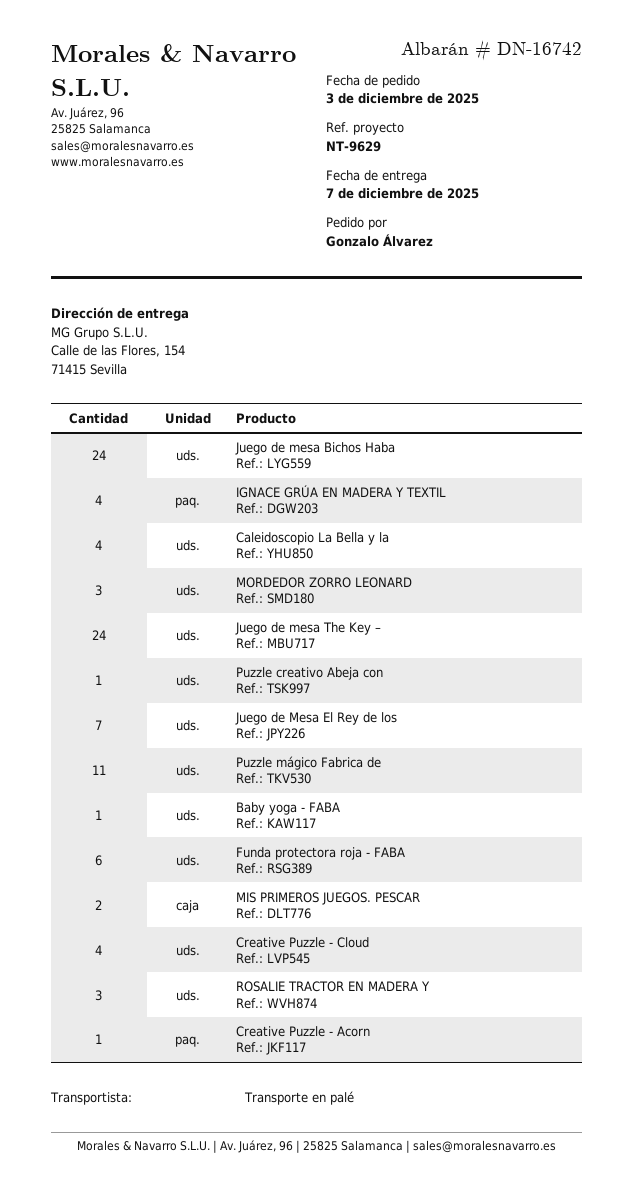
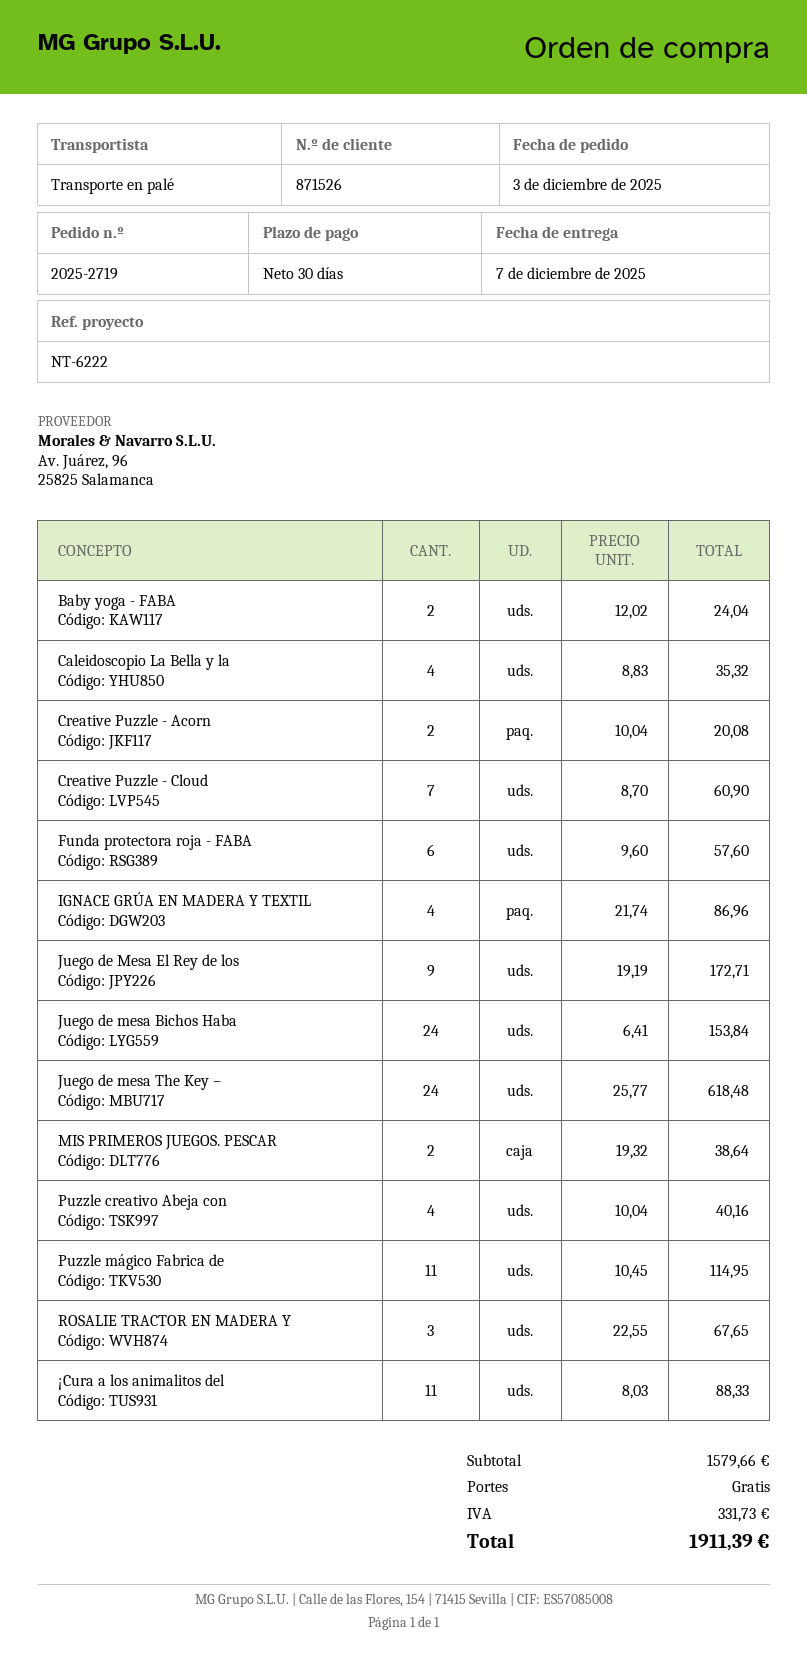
reference: NT-9629 -> NT-6222
MORDEDOR ZORRO LEONARD: 3 -> none
Puzzle creativo Abeja con: 1 -> 4
Juego de Mesa El Rey de los: 7 -> 9
Baby yoga - FABA: 1 -> 2
Creative Puzzle - Cloud: 4 -> 7
Creative Puzzle - Acorn: 1 -> 2
¡Cura a los animalitos del: none -> 11

